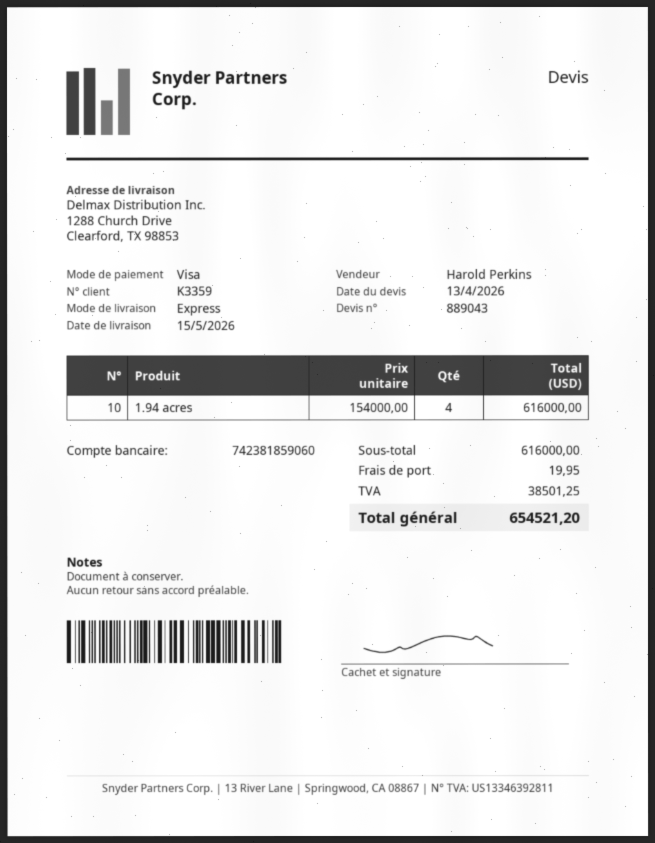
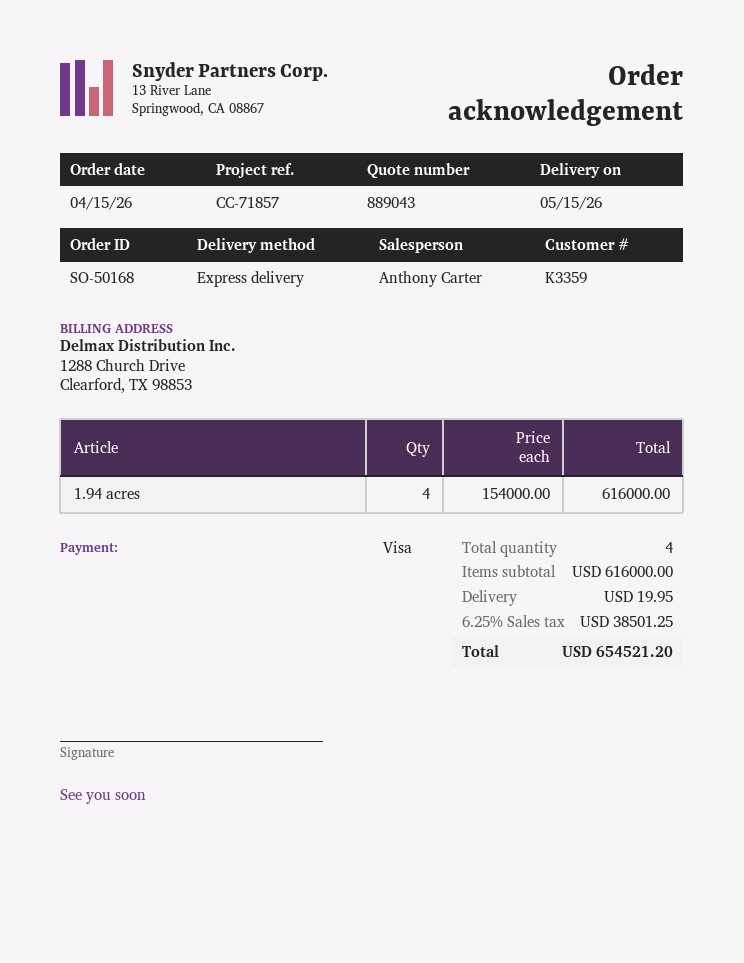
sales rep: Harold Perkins -> Anthony Carter

